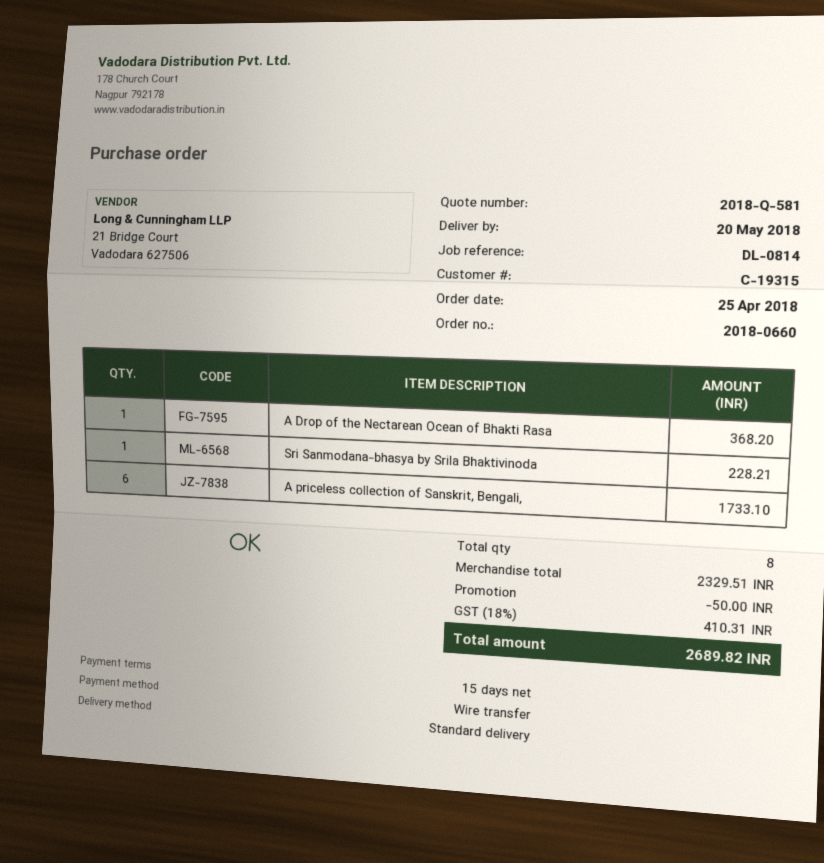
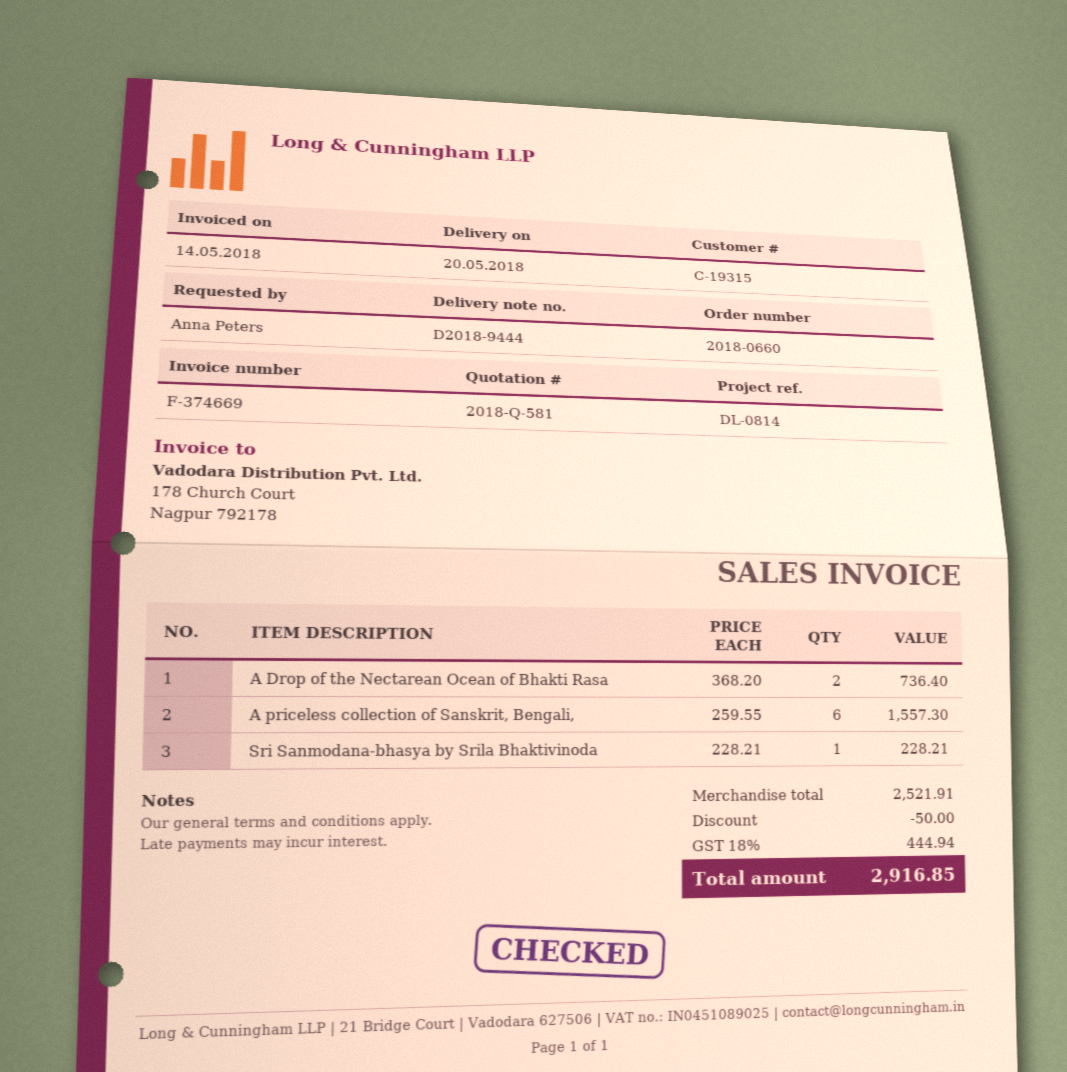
A Drop of the Nectarean Ocean of Bhakti Rasa: 1 for 368.20 -> 2 for 736.40
A priceless collection of Sanskrit, Bengali,: 6 for 1733.10 -> 6 for 1557.30
subtotal: 2329.51 -> 2521.91
tax: 18% = 410.31 -> 18% = 444.94
total: 2689.82 -> 2916.85

